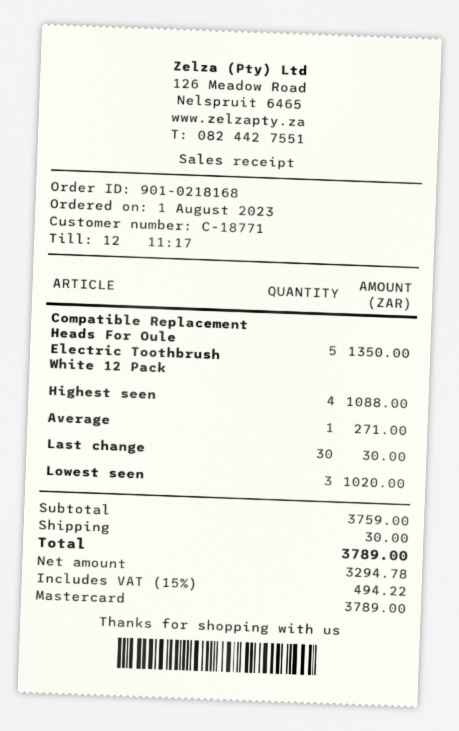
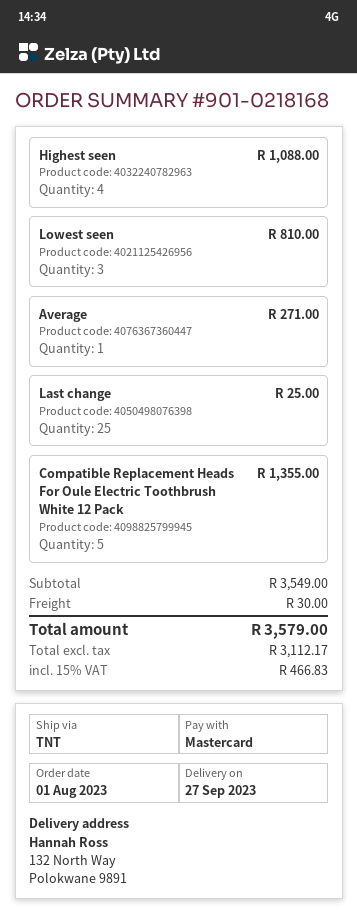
Compatible Replacement Heads For Oule Electric Toothbrush White 12 Pack: 5 for 1350.00 -> 5 for 1355.00
Last change: 30 for 30.00 -> 25 for 25.00
Lowest seen: 3 for 1020.00 -> 3 for 810.00
subtotal: 3759.00 -> 3549.00
net: 3294.78 -> 3112.17
tax: 15% = 494.22 -> 15% = 466.83
total: 3789.00 -> 3579.00

